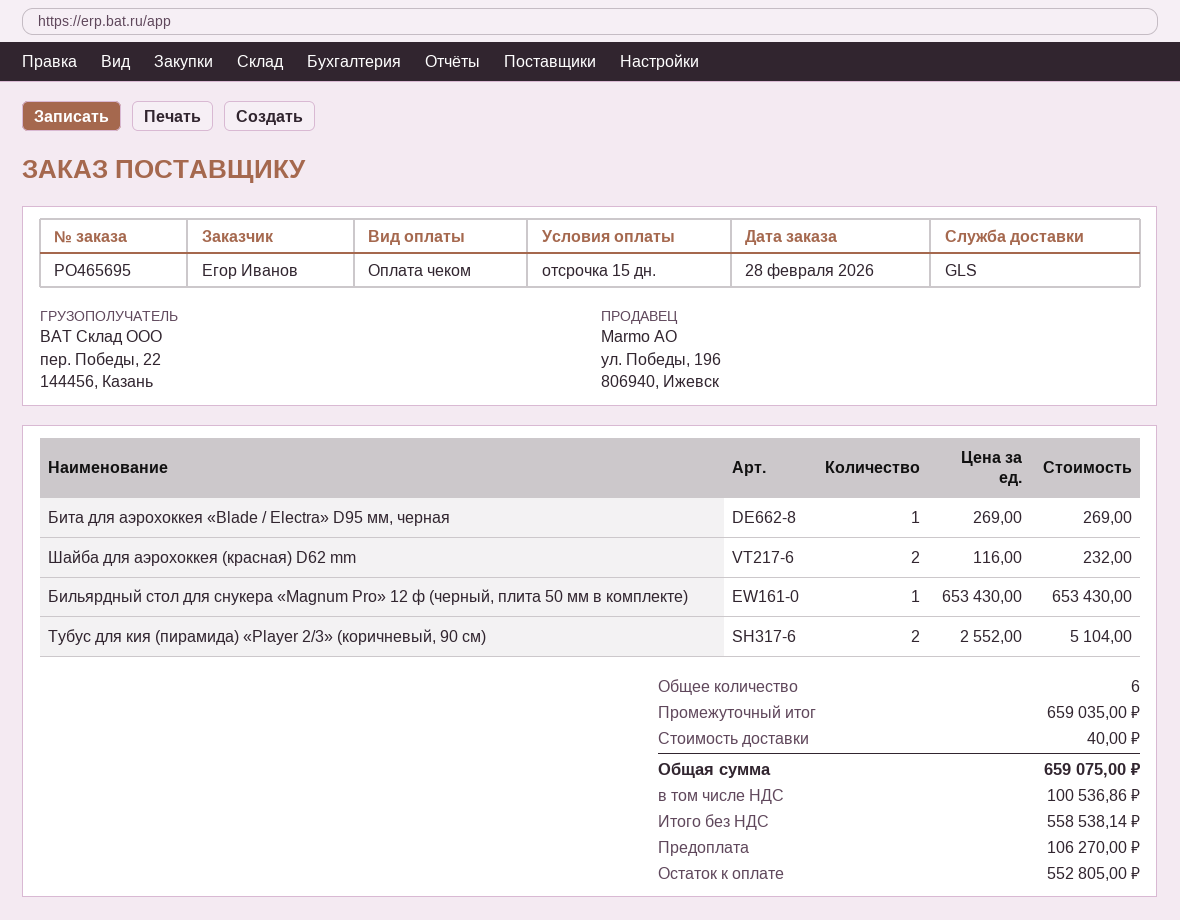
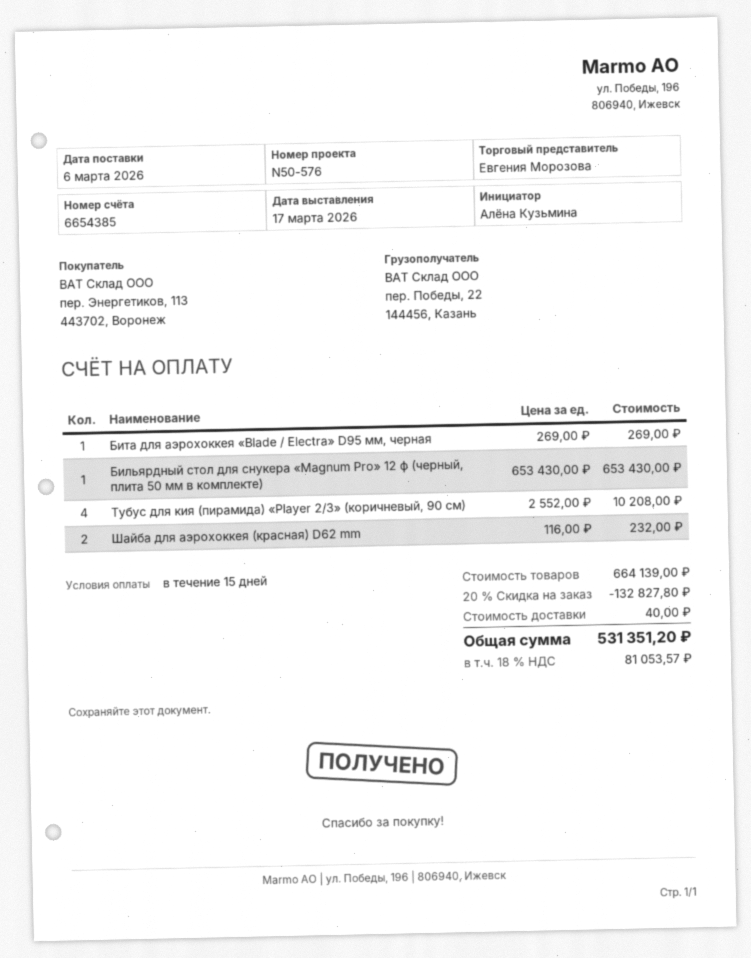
ordered by: Егор Иванов -> Алёна Кузьмина
Тубус для кия (пирамида) «Player 2/3» (коричневый, 90 см): 2 x 2552.00 = 5104.00 -> 4 x 2552.00 = 10208.00
subtotal: 659035.00 -> 664139.00
discount: none -> 20% = 132827.80
tax: 100536.86 -> 81053.57
total: 659075.00 -> 531351.20

